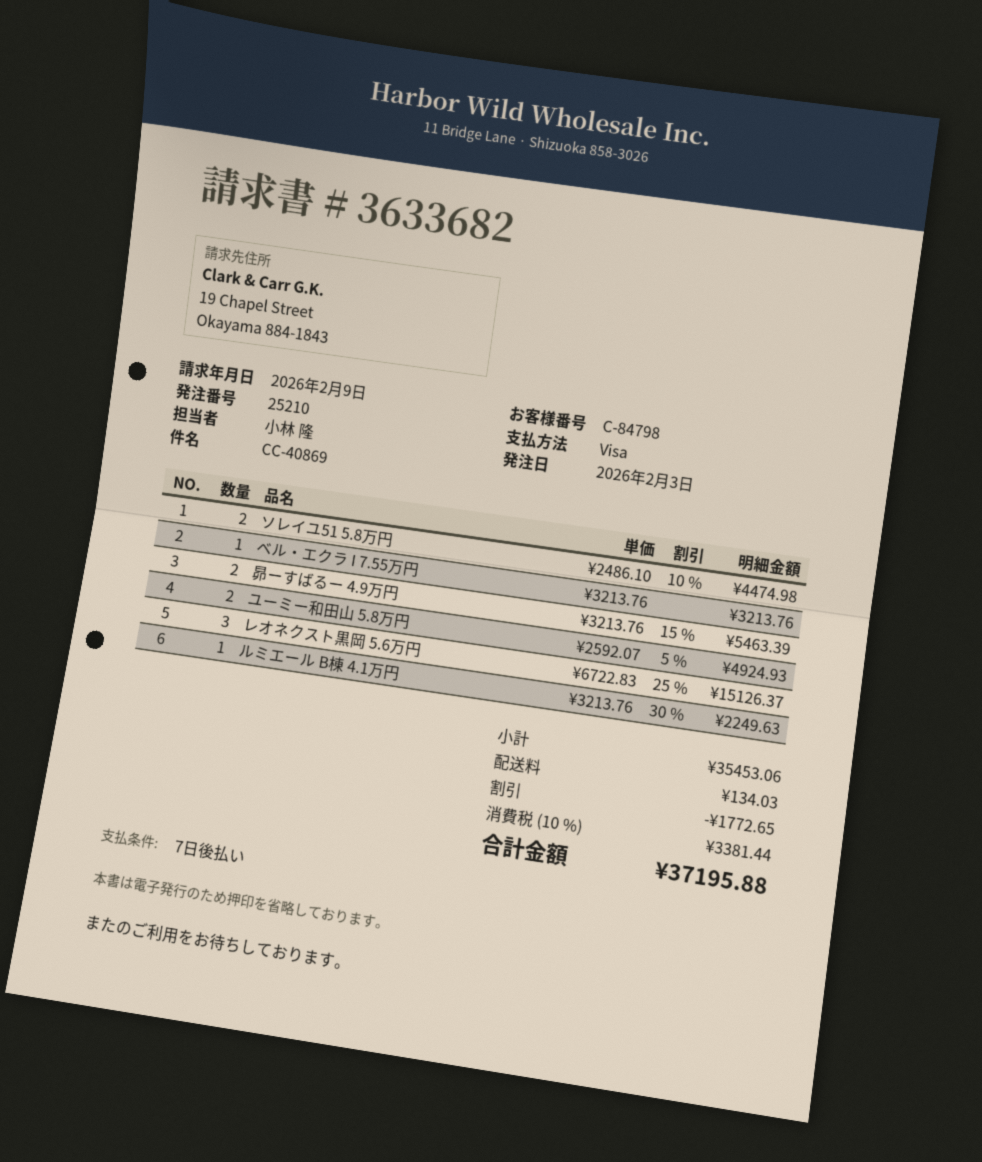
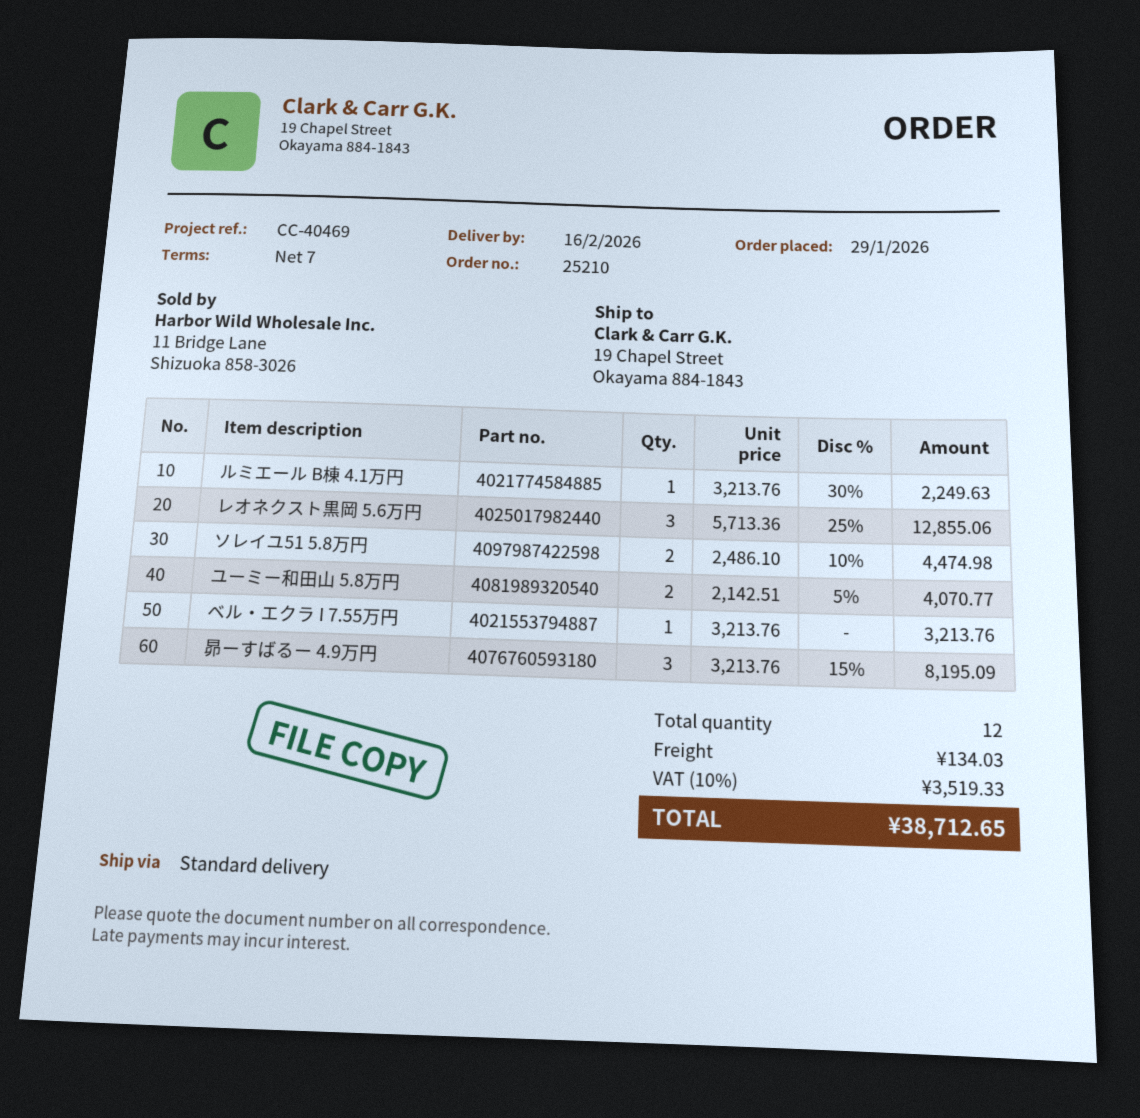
order date: 2026-02-03 -> 2026-01-29
reference: CC-40869 -> CC-40469
昴ーすばるー 4.9万円: 2 x 3213.76 - 15% = 5463.39 -> 3 x 3213.76 - 15% = 8195.09
ユーミー和田山 5.8万円: 2 x 2592.07 - 5% = 4924.93 -> 2 x 2142.51 - 5% = 4070.77
レオネクスト黒岡 5.6万円: 3 x 6722.83 - 25% = 15126.37 -> 3 x 5713.36 - 25% = 12855.06
discount: 1772.65 -> none
tax: 10% = 3381.44 -> 10% = 3519.33
total: 37195.88 -> 38712.65

